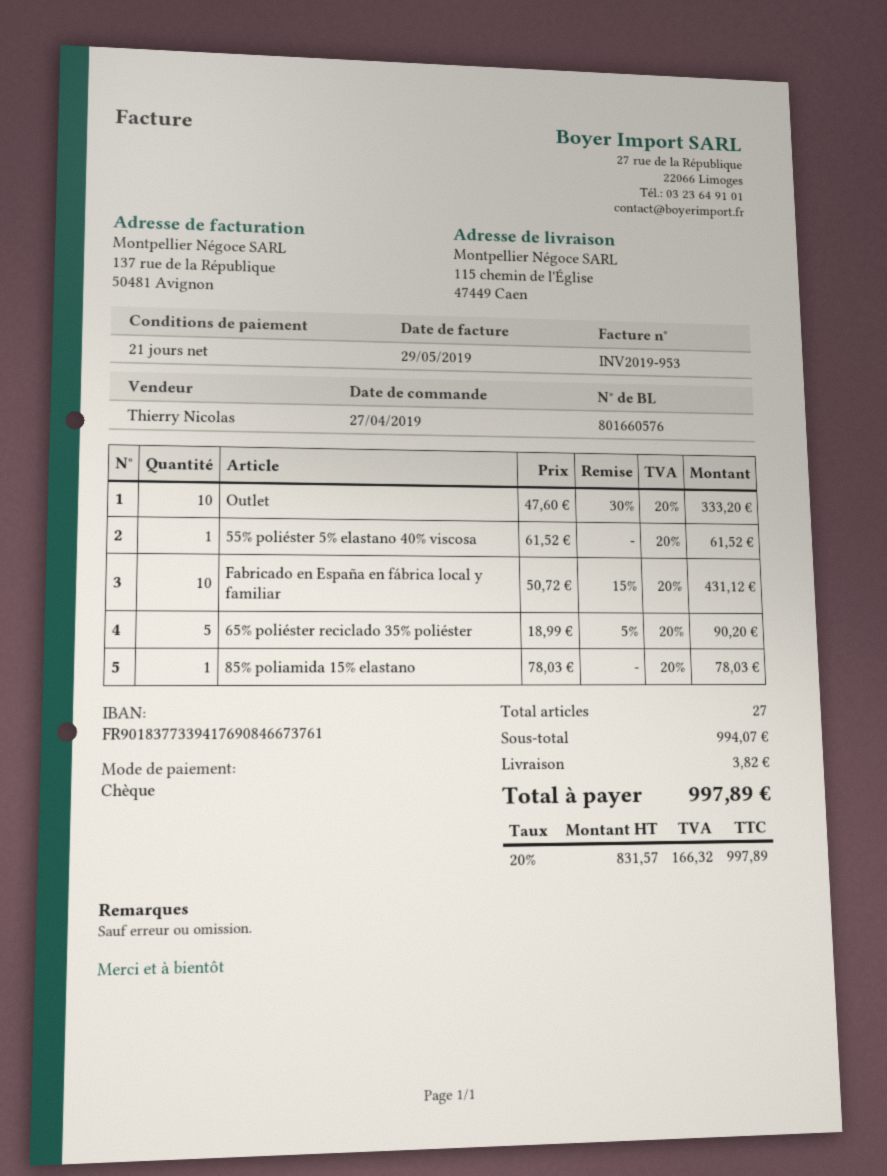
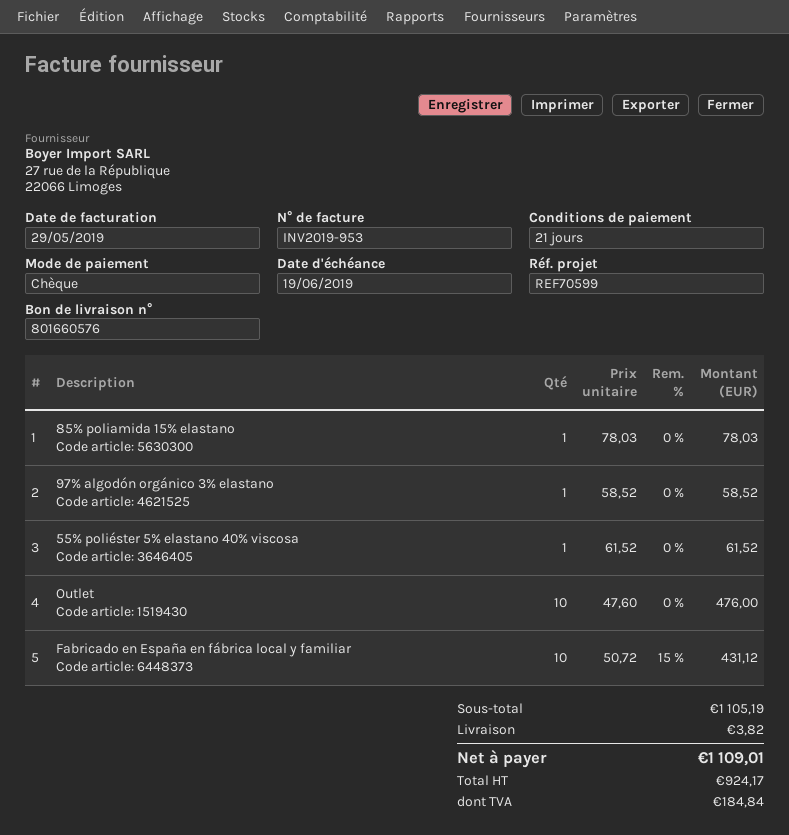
Outlet: 10 x 47.60 - 30% = 333.20 -> 10 x 47.60 = 476.00
65% poliéster reciclado 35% poliéster: 5 x 18.99 - 5% = 90.20 -> none
97% algodón orgánico 3% elastano: none -> 1 x 58.52 = 58.52
subtotal: 994.07 -> 1105.19
net: 831.57 -> 924.17
tax: 166.32 -> 184.84
total: 997.89 -> 1109.01

